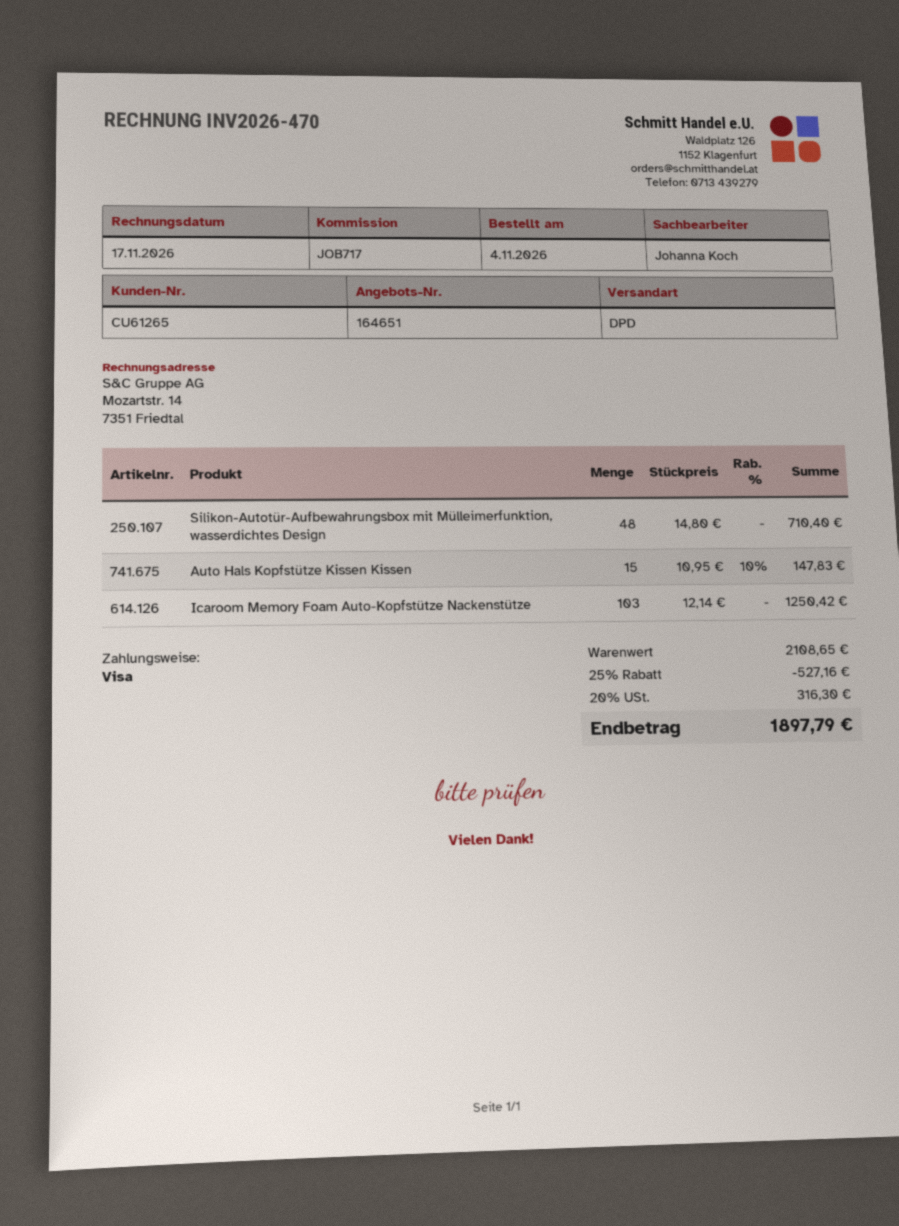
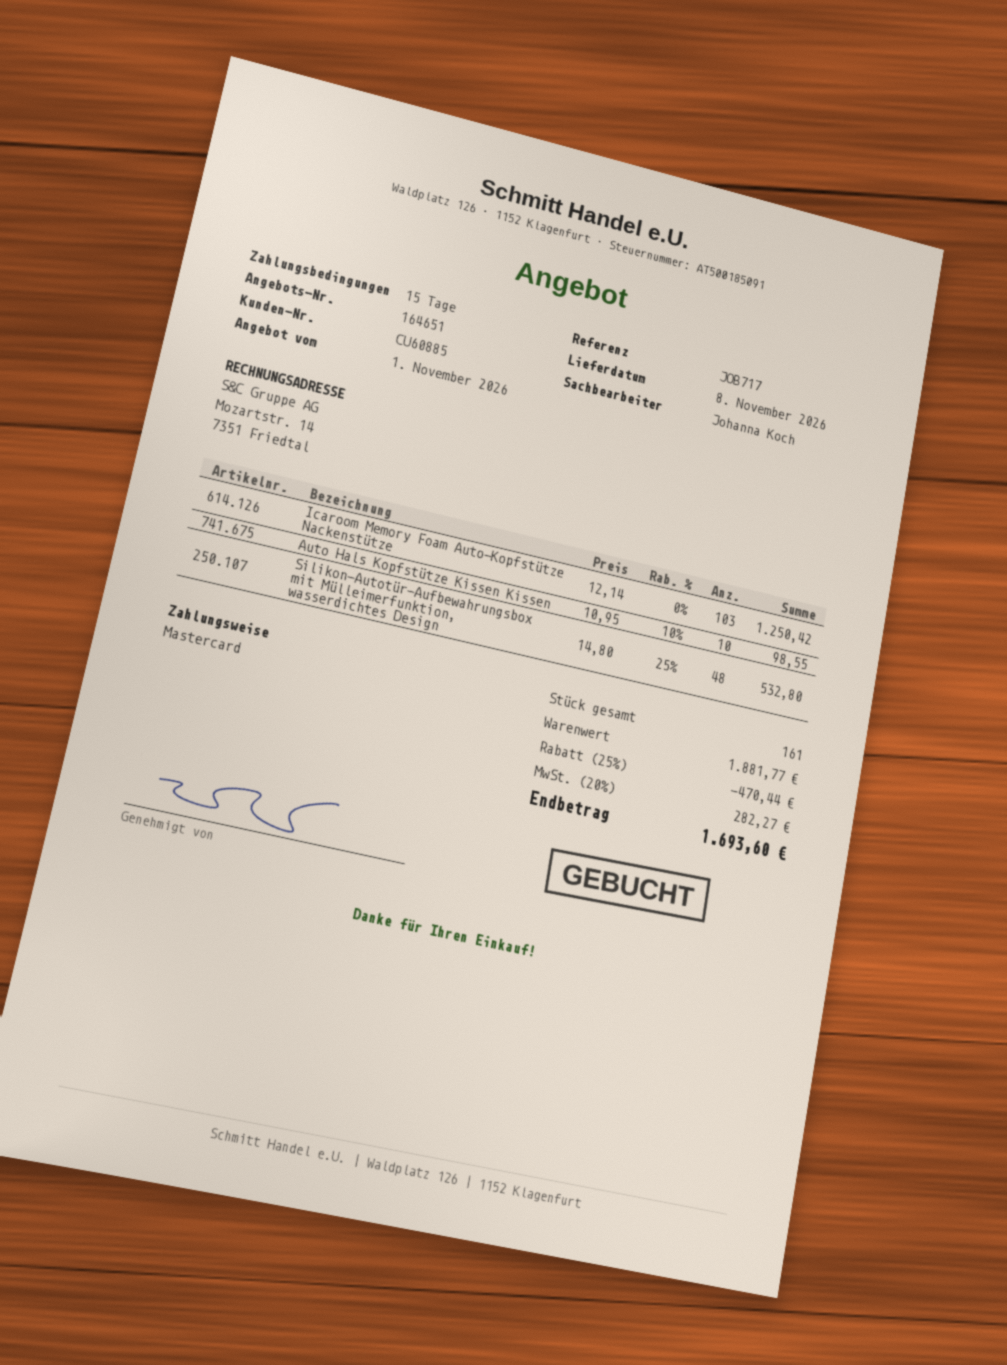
customer number: CU61265 -> CU60885
payment method: Visa -> Mastercard
Silikon-Autotür-Aufbewahrungsbox mit Mülleimerfunktion, wasserdichtes Design: 48 x 14.80 = 710.40 -> 48 x 14.80 - 25% = 532.80
Auto Hals Kopfstütze Kissen Kissen: 15 x 10.95 - 10% = 147.83 -> 10 x 10.95 - 10% = 98.55
subtotal: 2108.65 -> 1881.77
discount: 25% = 527.16 -> 25% = 470.44
tax: 20% = 316.30 -> 20% = 282.27
total: 1897.79 -> 1693.60

